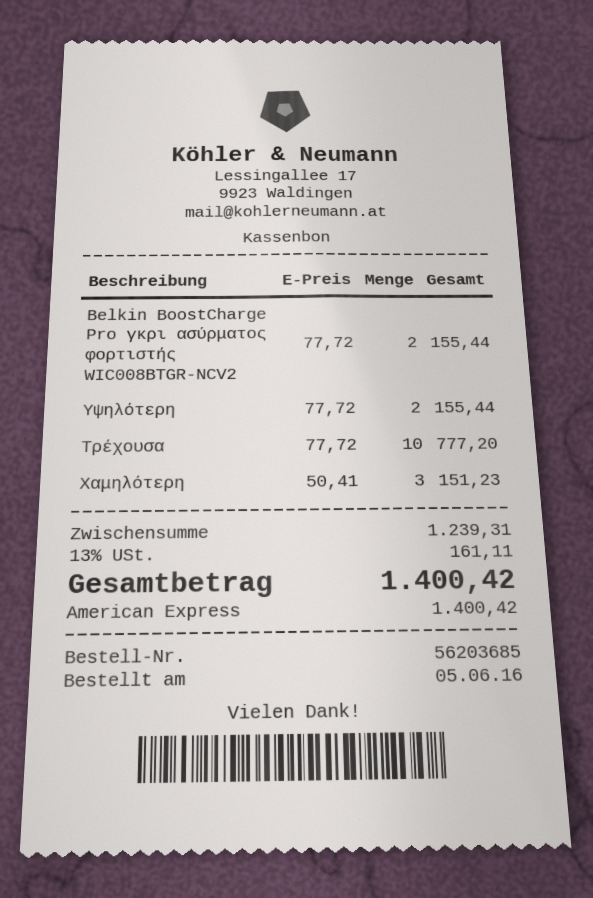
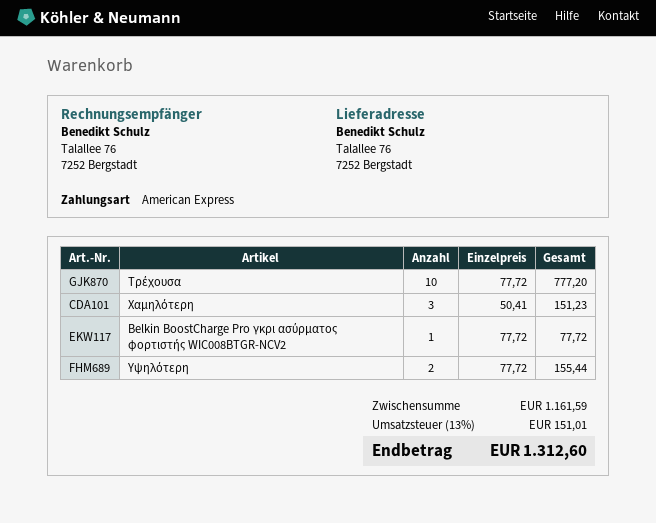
Belkin BoostCharge Pro γκρι ασύρματος φορτιστής WIC008BTGR-NCV2: 2 x 77.72 = 155.44 -> 1 x 77.72 = 77.72
subtotal: 1239.31 -> 1161.59
tax: 13% = 161.11 -> 13% = 151.01
total: 1400.42 -> 1312.60

